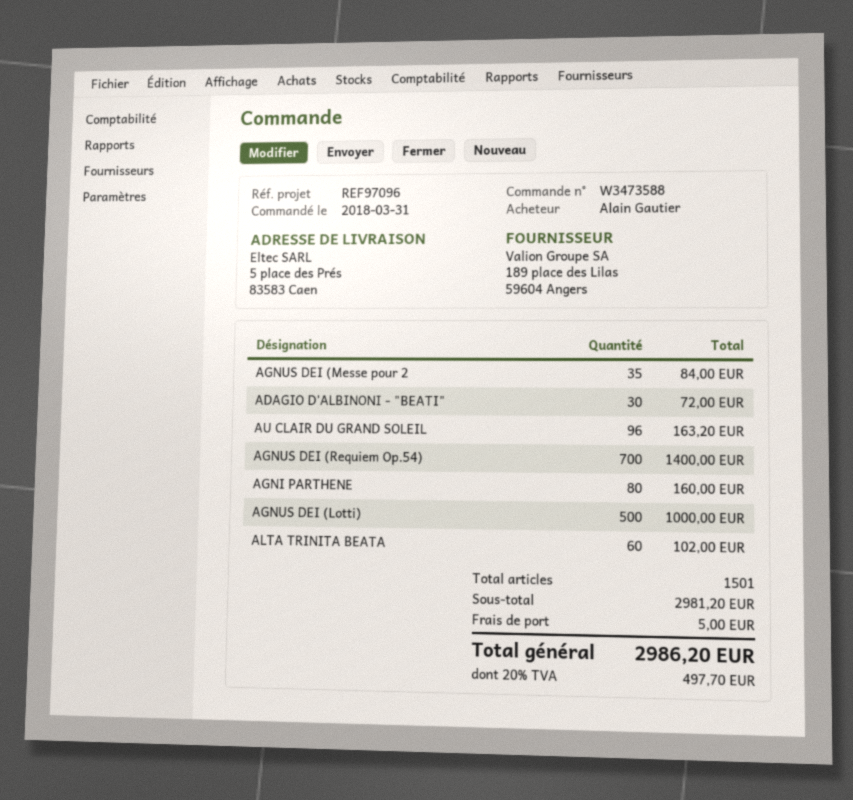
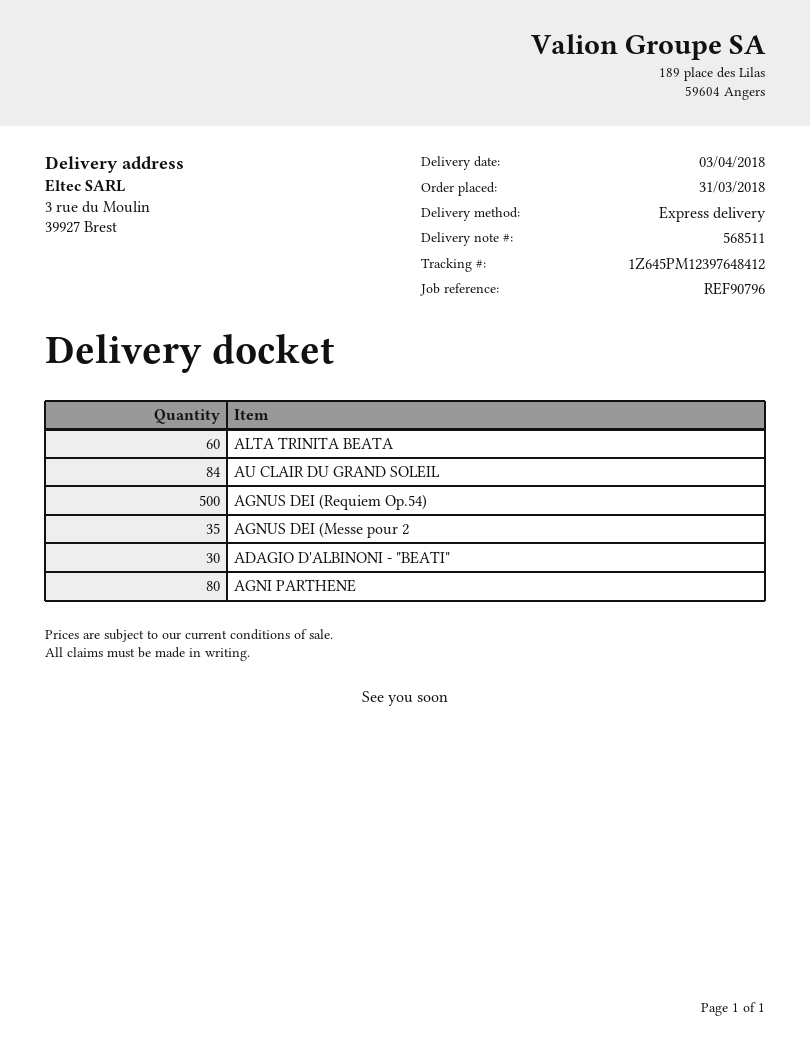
reference: REF97096 -> REF90796
ship to: 5 place des Prés, 83583 Caen -> 3 rue du Moulin, 39927 Brest
AU CLAIR DU GRAND SOLEIL: 96 -> 84
AGNUS DEI (Requiem Op.54): 700 -> 500
AGNUS DEI (Lotti): 500 -> none

